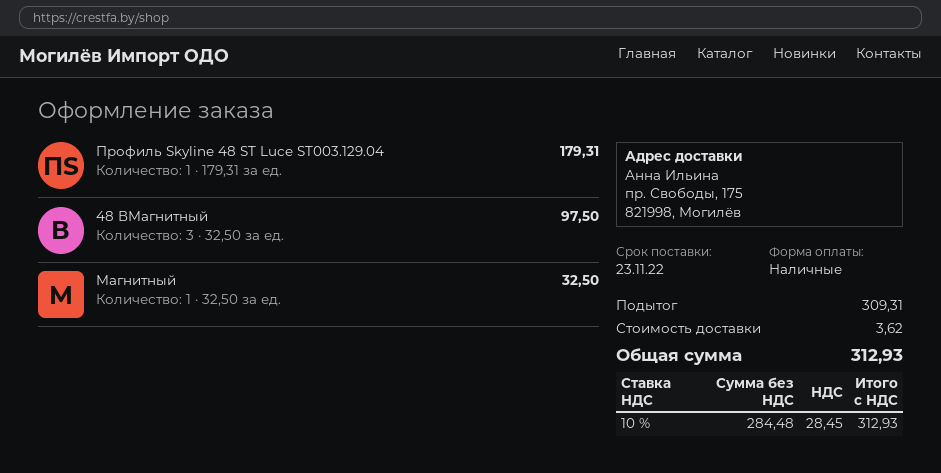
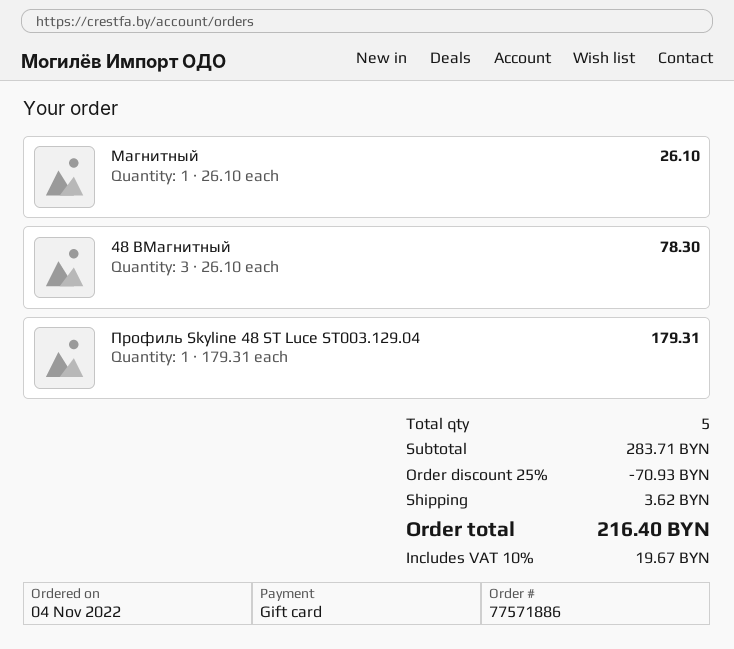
payment method: cash -> gift card
48 ВМагнитный: 3 x 32.50 = 97.50 -> 3 x 26.10 = 78.30
Магнитный: 1 x 32.50 = 32.50 -> 1 x 26.10 = 26.10
subtotal: 309.31 -> 283.71
discount: none -> 25% = 70.93
tax: 10% = 28.45 -> 10% = 19.67
total: 312.93 -> 216.40

